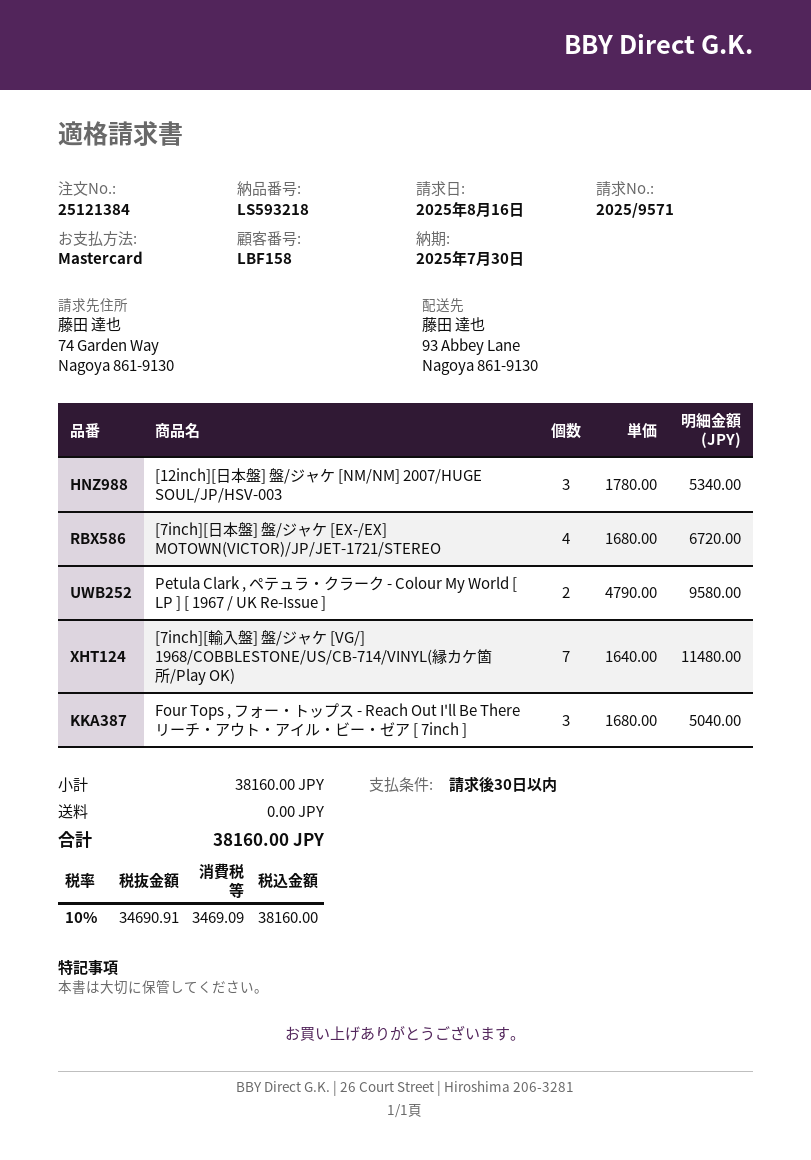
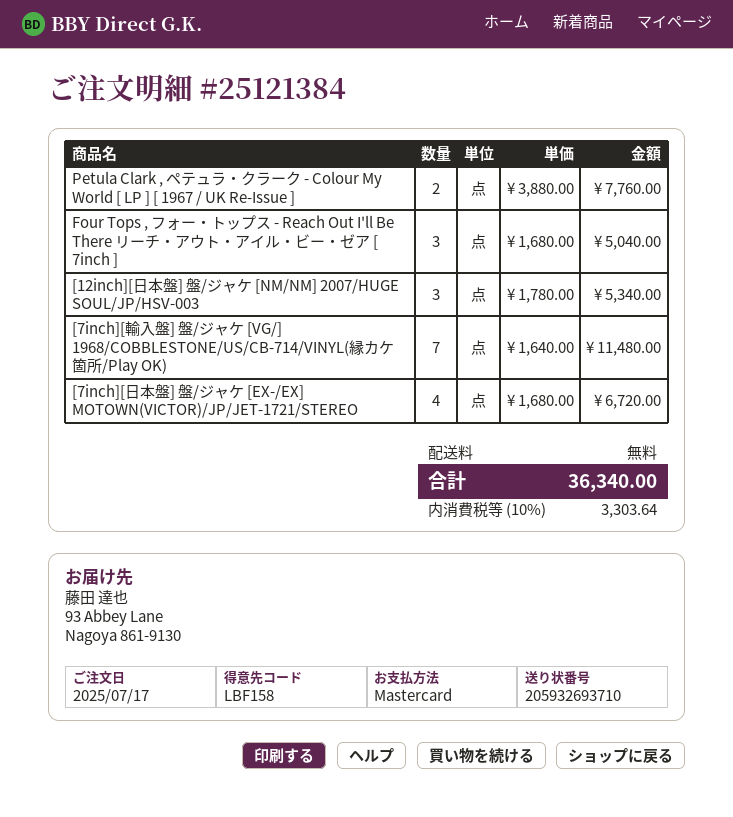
Petula Clark , ペテュラ・クラーク - Colour My World [ LP ] [ 1967 / UK Re-Issue ]: 2 x 4790.00 = 9580.00 -> 2 x 3880.00 = 7760.00
tax: 10% = 3469.09 -> 10% = 3303.64
total: 38160.00 -> 36340.00

